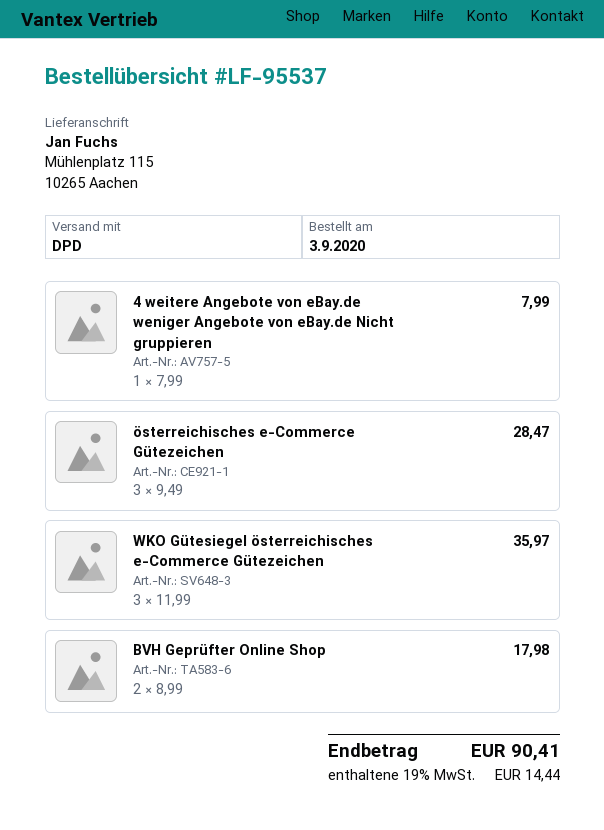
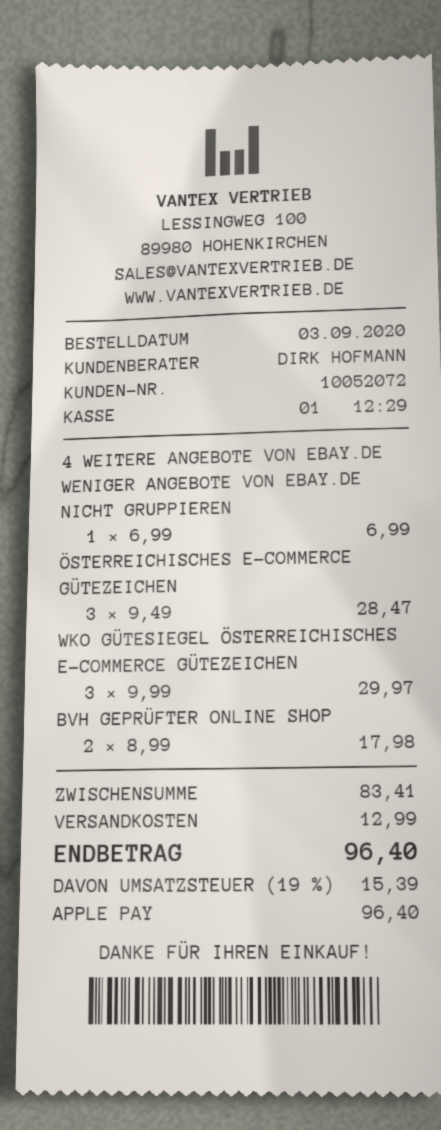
4 weitere Angebote von eBay.de weniger Angebote von eBay.de Nicht gruppieren: 1 x 7.99 = 7.99 -> 1 x 6.99 = 6.99
WKO Gütesiegel österreichisches e-Commerce Gütezeichen: 3 x 11.99 = 35.97 -> 3 x 9.99 = 29.97
shipping: none -> 12.99
tax: 19% = 14.44 -> 19% = 15.39
total: 90.41 -> 96.40

